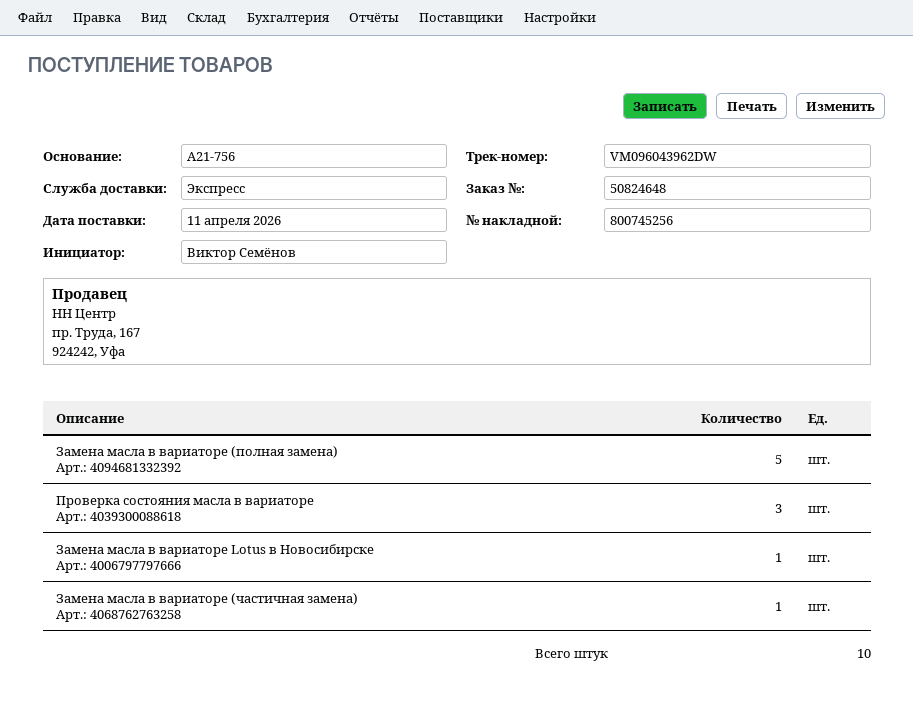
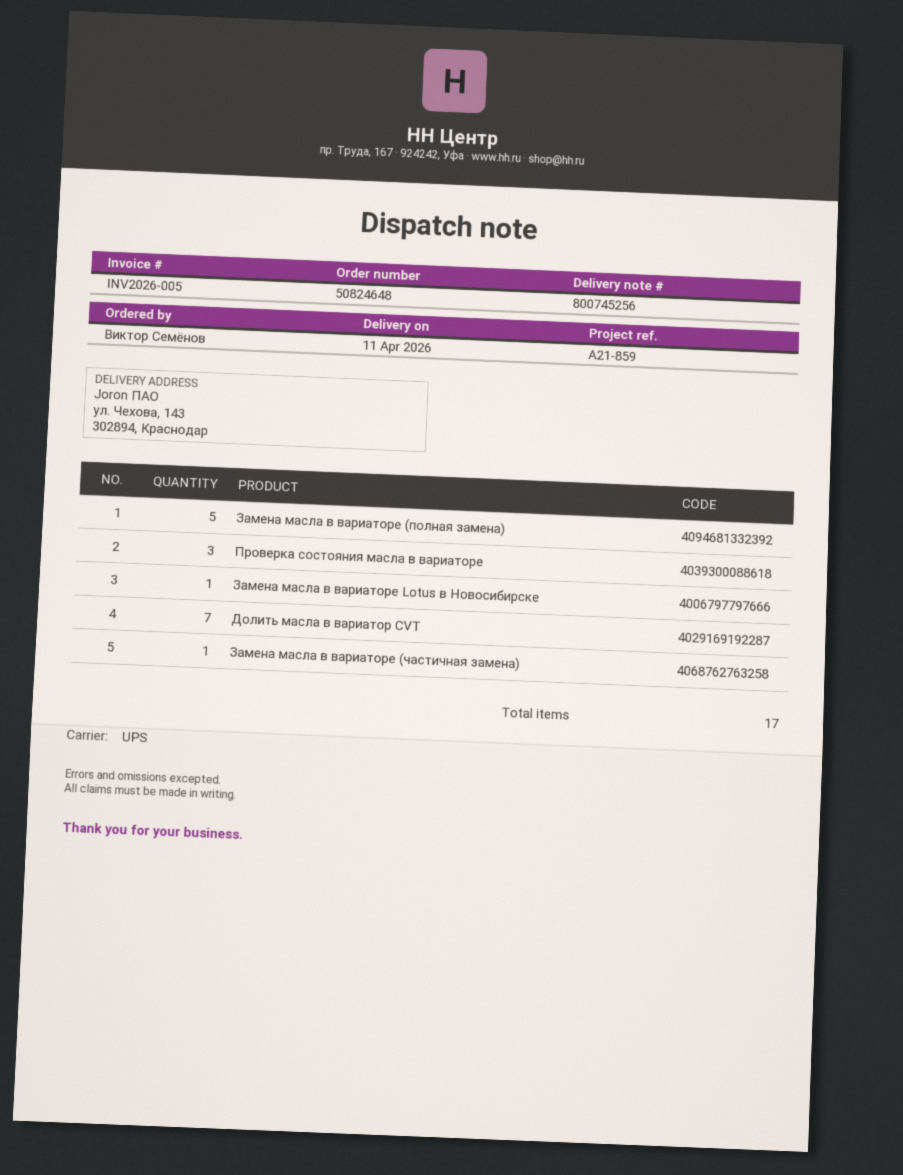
reference: A21-756 -> A21-859
shipping method: express -> UPS
Долить масла в вариатор CVT: none -> 7
total quantity: 10 -> 17

